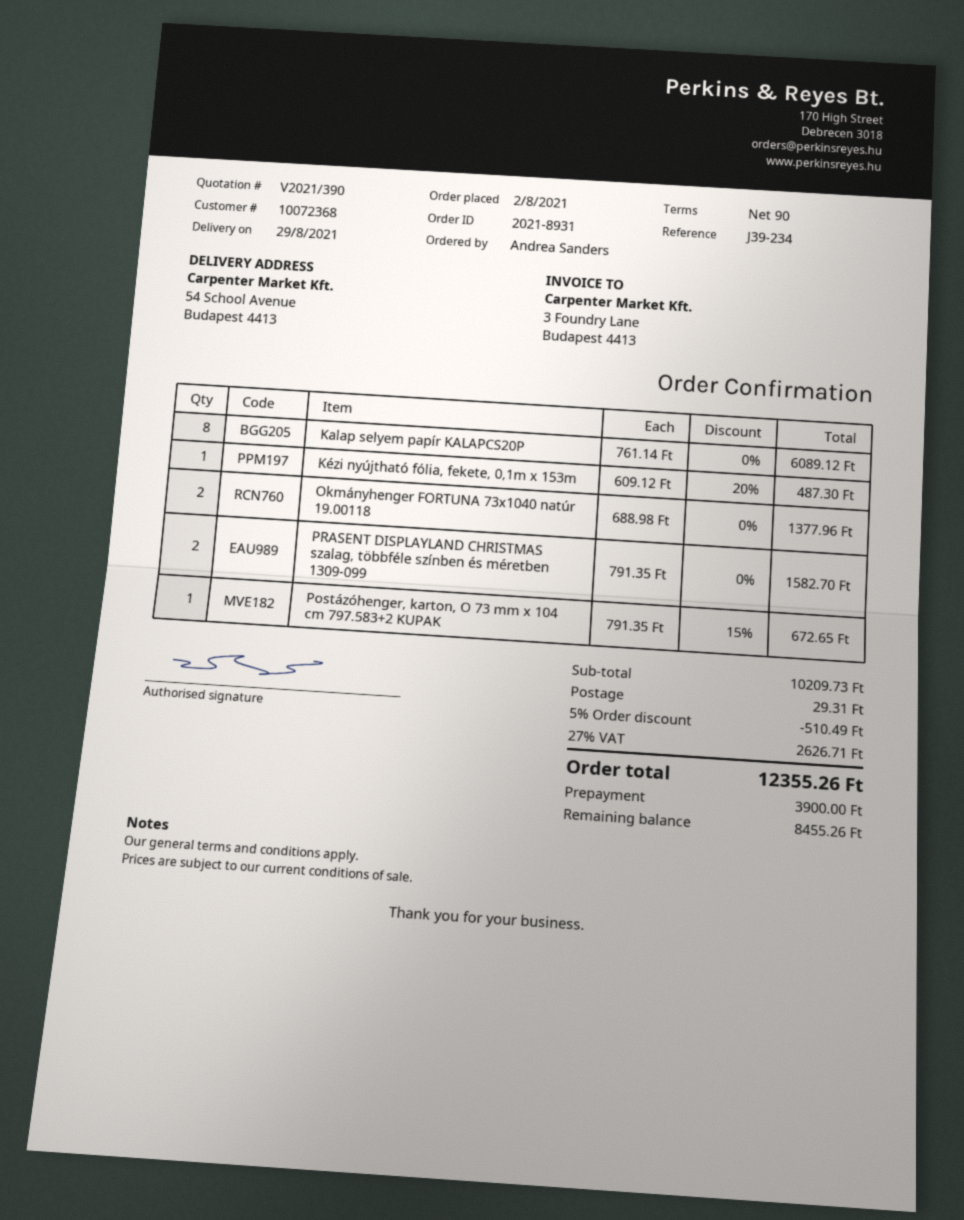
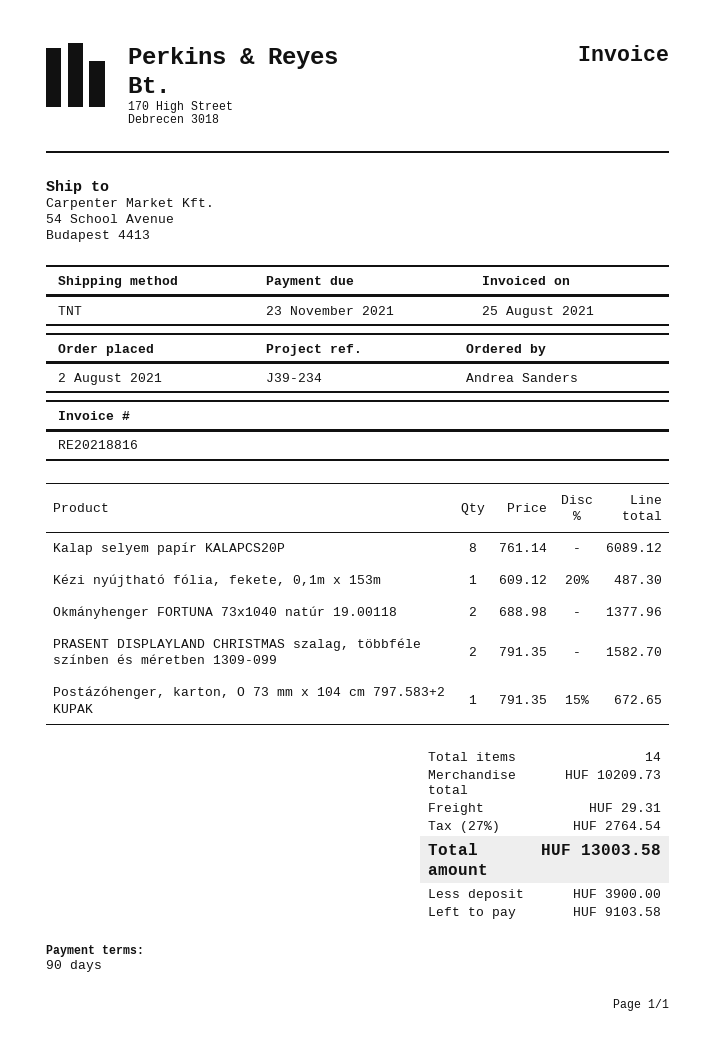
discount: 5% = 510.49 -> none
tax: 27% = 2626.71 -> 27% = 2764.54
total: 12355.26 -> 13003.58
balance: 8455.26 -> 9103.58

